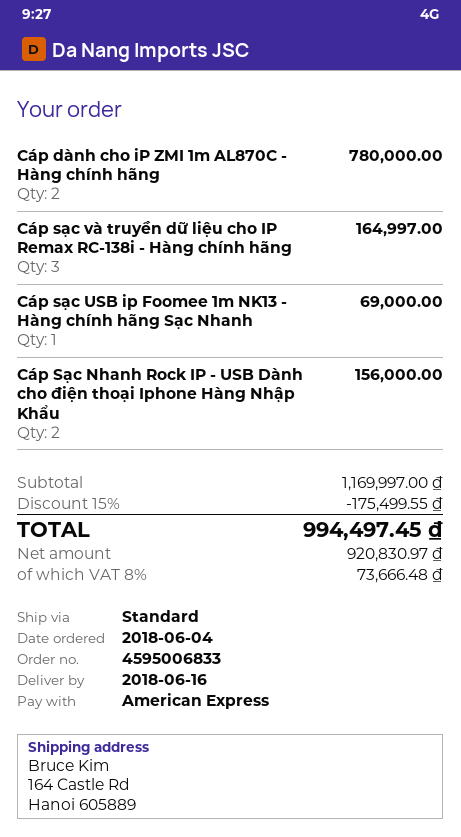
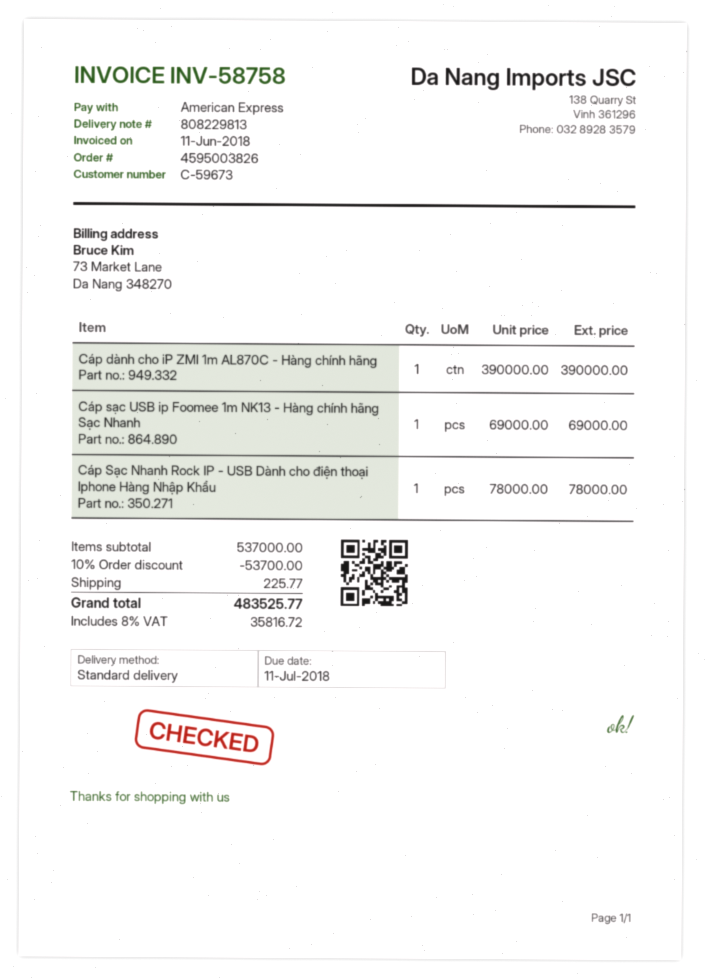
order number: 4595006833 -> 4595003826
Cáp dành cho iP ZMI 1m AL870C - Hàng chính hãng: 2 for 780000.00 -> 1 for 390000.00
Cáp sạc và truyền dữ liệu cho IP Remax RC-138i - Hàng chính hãng: 3 for 164997.00 -> none
Cáp Sạc Nhanh Rock IP - USB Dành cho điện thoại Iphone Hàng Nhập Khẩu: 2 for 156000.00 -> 1 for 78000.00
subtotal: 1169997.00 -> 537000.00
discount: 15% = 175499.55 -> 10% = 53700.00
shipping: none -> 225.77
tax: 8% = 73666.48 -> 8% = 35816.72
total: 994497.45 -> 483525.77

